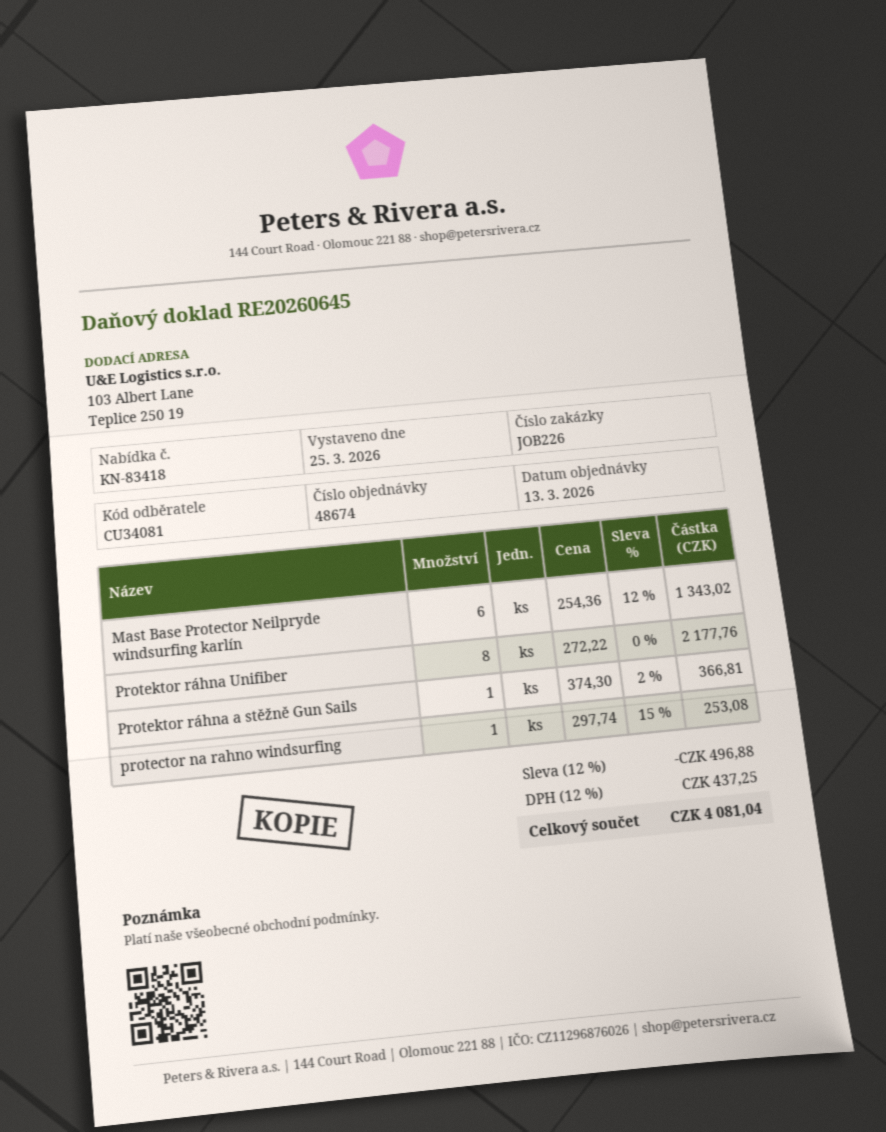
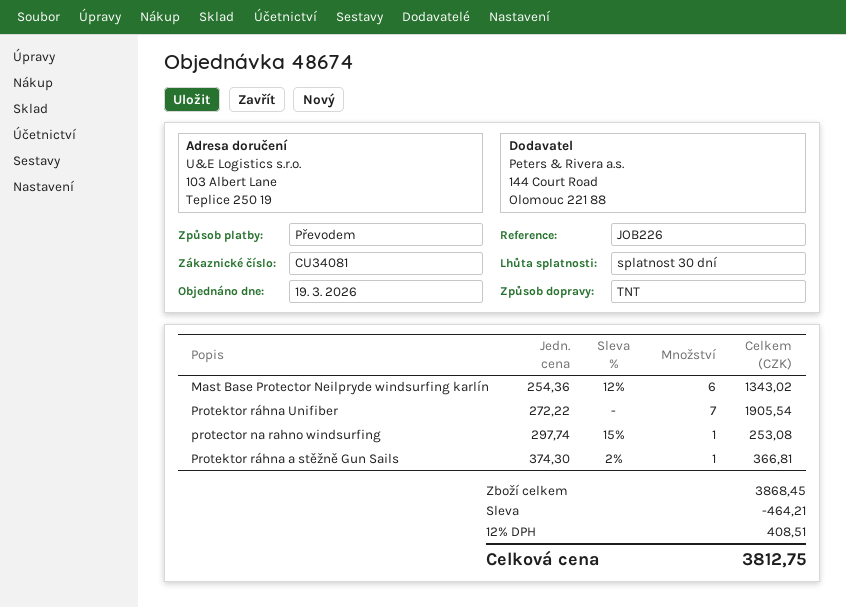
order date: 2026-03-13 -> 2026-03-19
Protektor ráhna Unifiber: 8 x 272.22 = 2177.76 -> 7 x 272.22 = 1905.54
discount: 496.88 -> 464.21
tax: 12% = 437.25 -> 12% = 408.51
total: 4081.04 -> 3812.75

